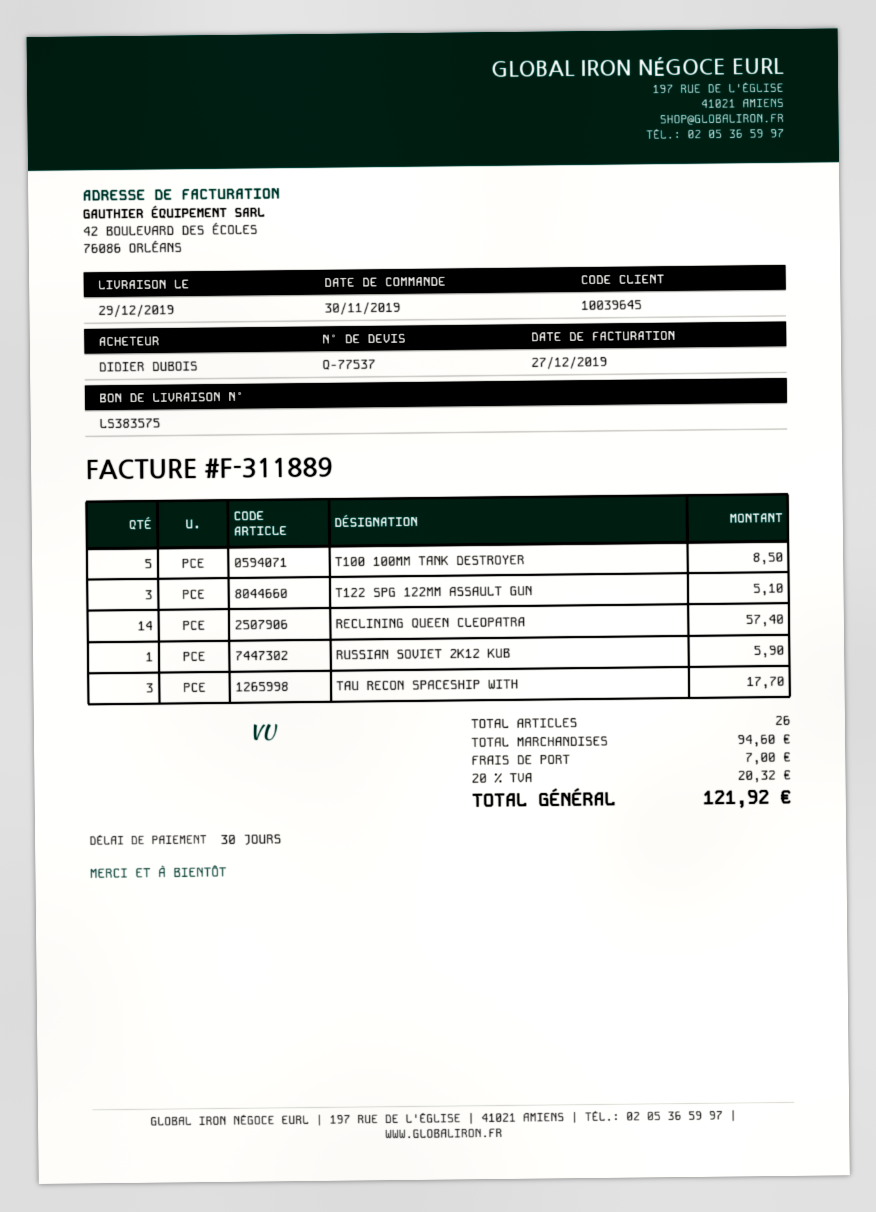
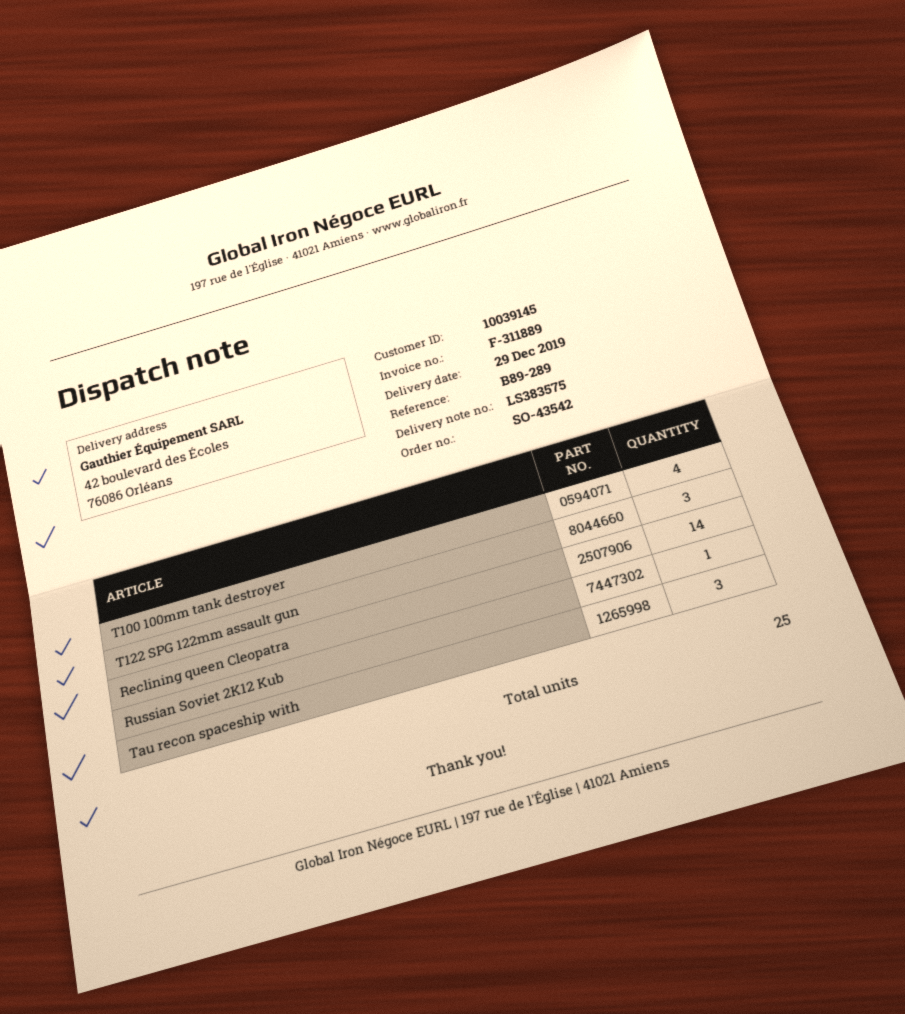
customer number: 10039645 -> 10039145
T100 100MM TANK DESTROYER: 5 -> 4
total quantity: 26 -> 25

